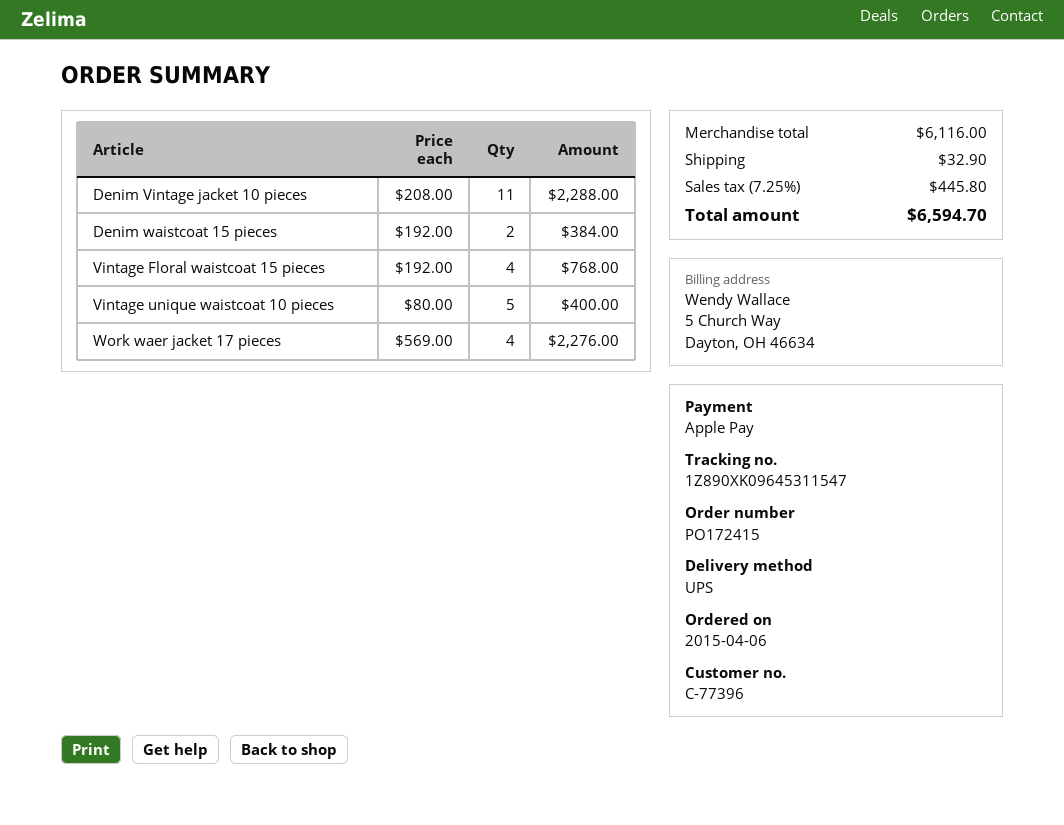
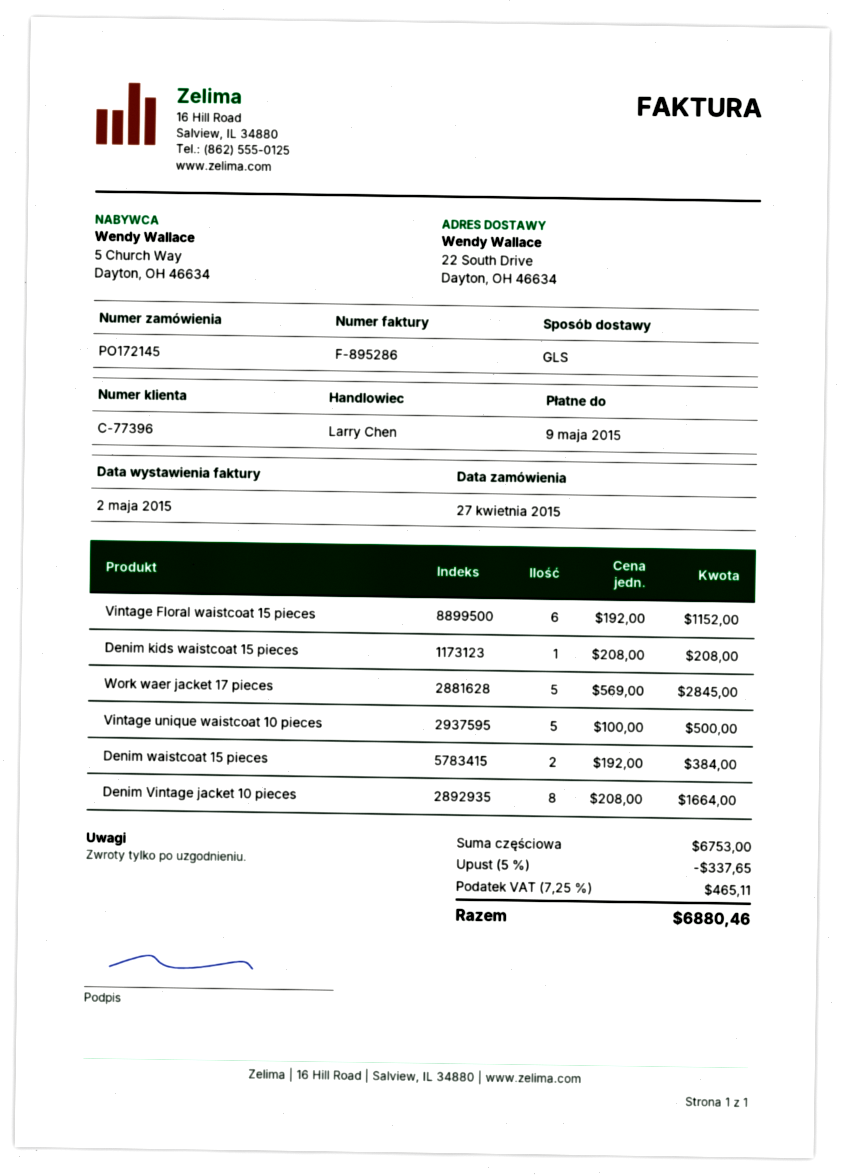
order number: PO172415 -> PO172145
order date: 2015-04-06 -> 2015-04-27
shipping method: UPS -> GLS
Denim Vintage jacket 10 pieces: 11 x 208.00 = 2288.00 -> 8 x 208.00 = 1664.00
Vintage Floral waistcoat 15 pieces: 4 x 192.00 = 768.00 -> 6 x 192.00 = 1152.00
Vintage unique waistcoat 10 pieces: 5 x 80.00 = 400.00 -> 5 x 100.00 = 500.00
Work waer jacket 17 pieces: 4 x 569.00 = 2276.00 -> 5 x 569.00 = 2845.00
Denim kids waistcoat 15 pieces: none -> 1 x 208.00 = 208.00
subtotal: 6116.00 -> 6753.00
discount: none -> 5% = 337.65
shipping: 32.90 -> none
tax: 7.25% = 445.80 -> 7.25% = 465.11
total: 6594.70 -> 6880.46

